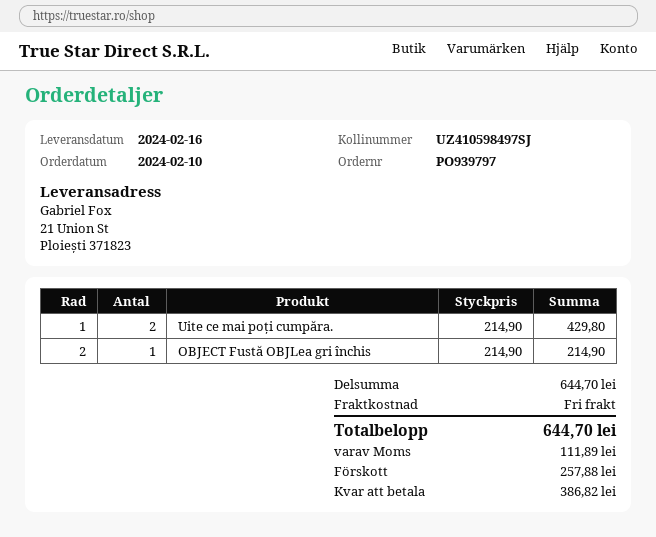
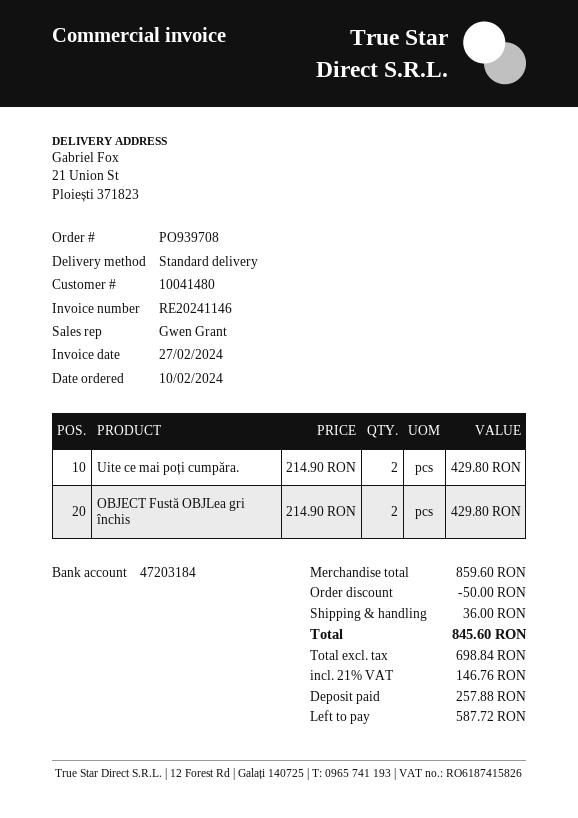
order number: PO939797 -> PO939708
OBJECT Fustă OBJLea gri închis: 1 x 214.90 = 214.90 -> 2 x 214.90 = 429.80
subtotal: 644.70 -> 859.60
discount: none -> 50.00
shipping: 0.00 -> 36.00
tax: 111.89 -> 146.76
total: 644.70 -> 845.60
balance: 386.82 -> 587.72

